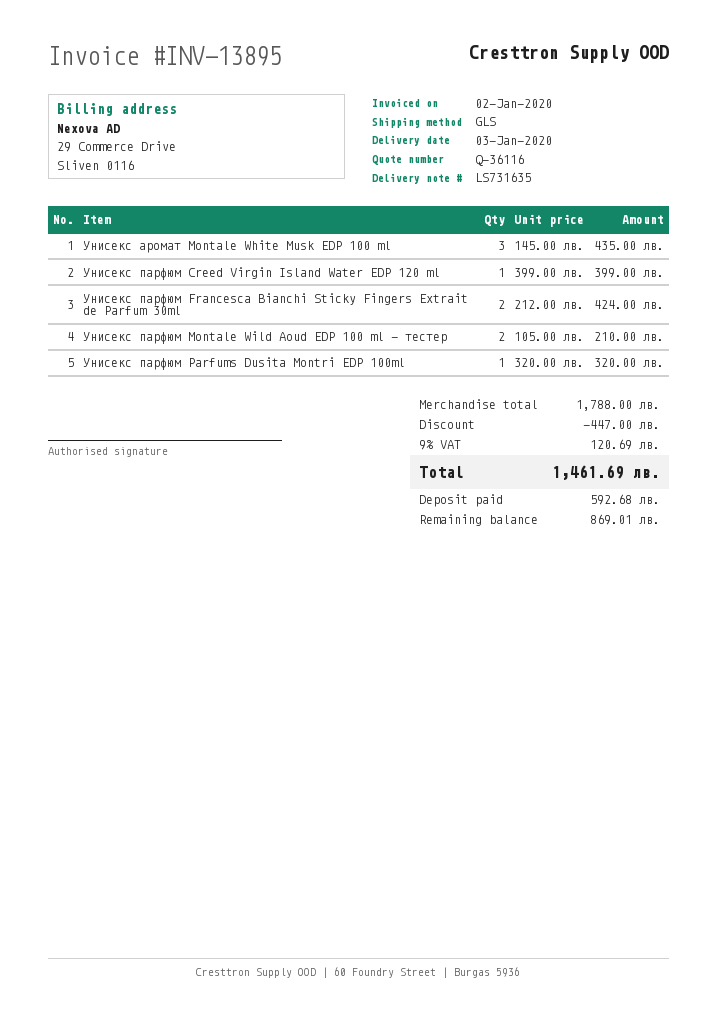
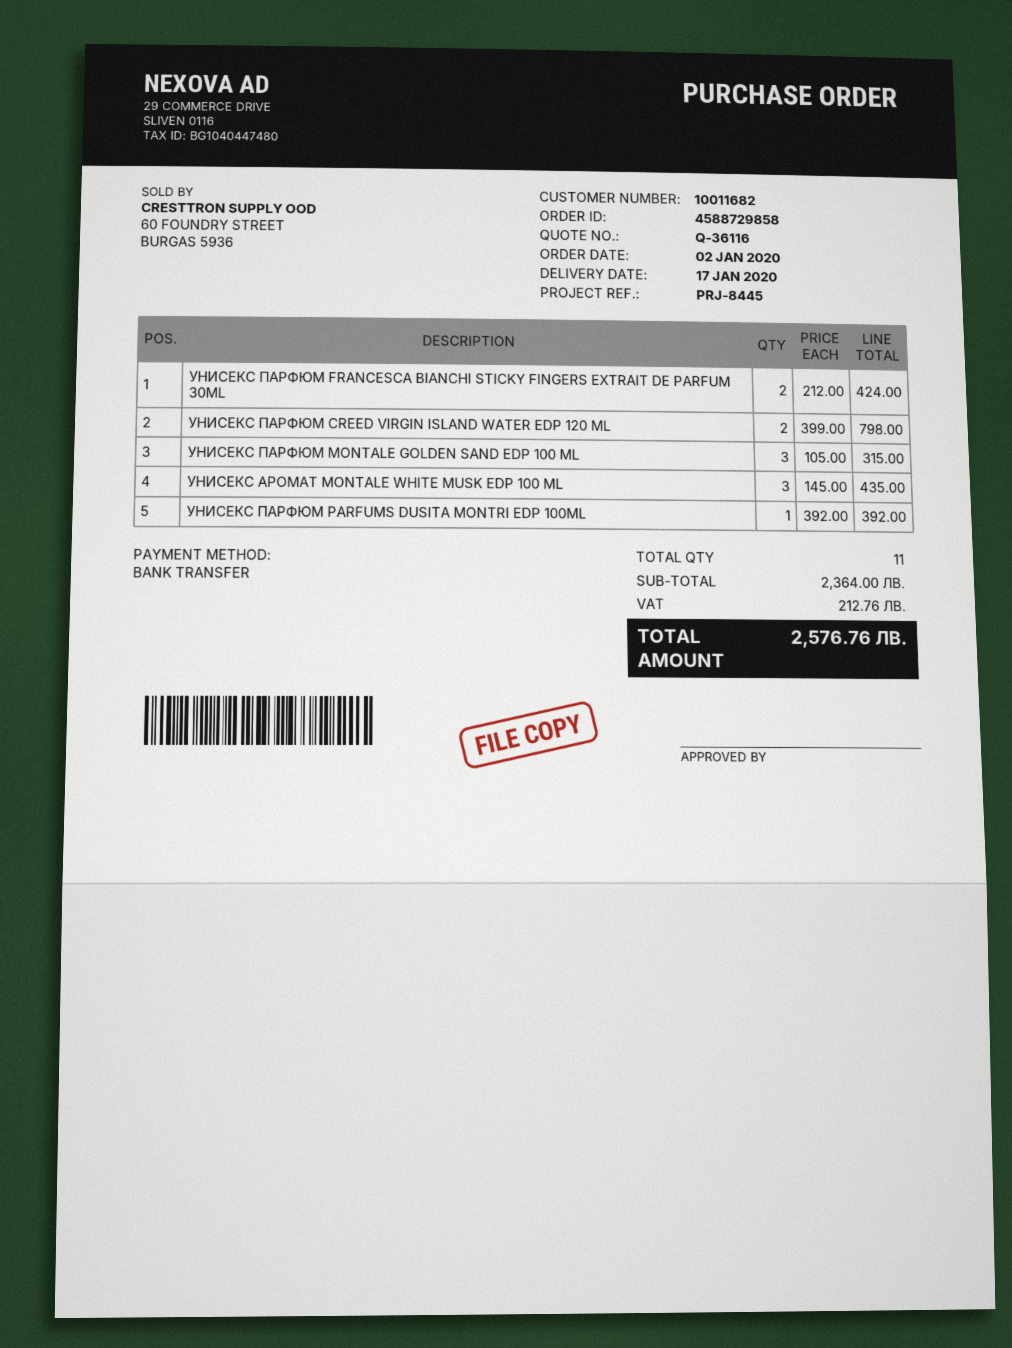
delivery date: 2020-01-03 -> 2020-01-17
Унисекс парфюм Creed Virgin Island Water EDP 120 ml: 1 x 399.00 = 399.00 -> 2 x 399.00 = 798.00
Унисекс парфюм Montale Wild Aoud EDP 100 ml - тестер: 2 x 105.00 = 210.00 -> none
Унисекс парфюм Parfums Dusita Montri EDP 100ml: 1 x 320.00 = 320.00 -> 1 x 392.00 = 392.00
УНИСЕКС ПАРФЮМ MONTALE GOLDEN SAND EDP 100 ML: none -> 3 x 105.00 = 315.00
subtotal: 1788.00 -> 2364.00
discount: 447.00 -> none
tax: 120.69 -> 212.76
total: 1461.69 -> 2576.76

